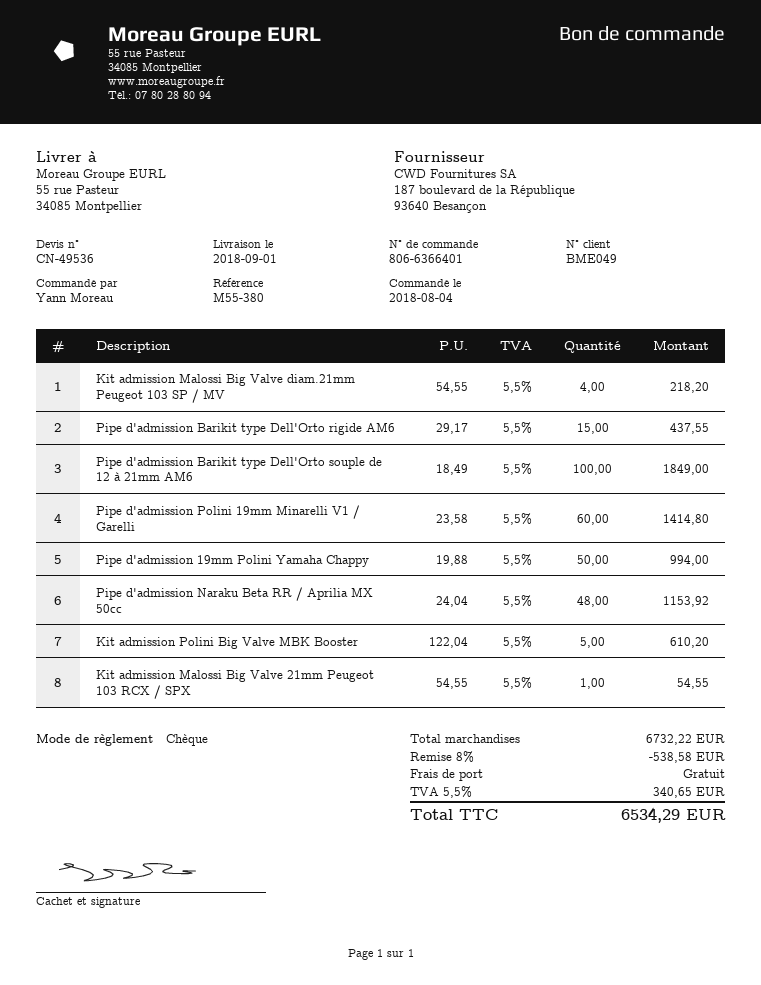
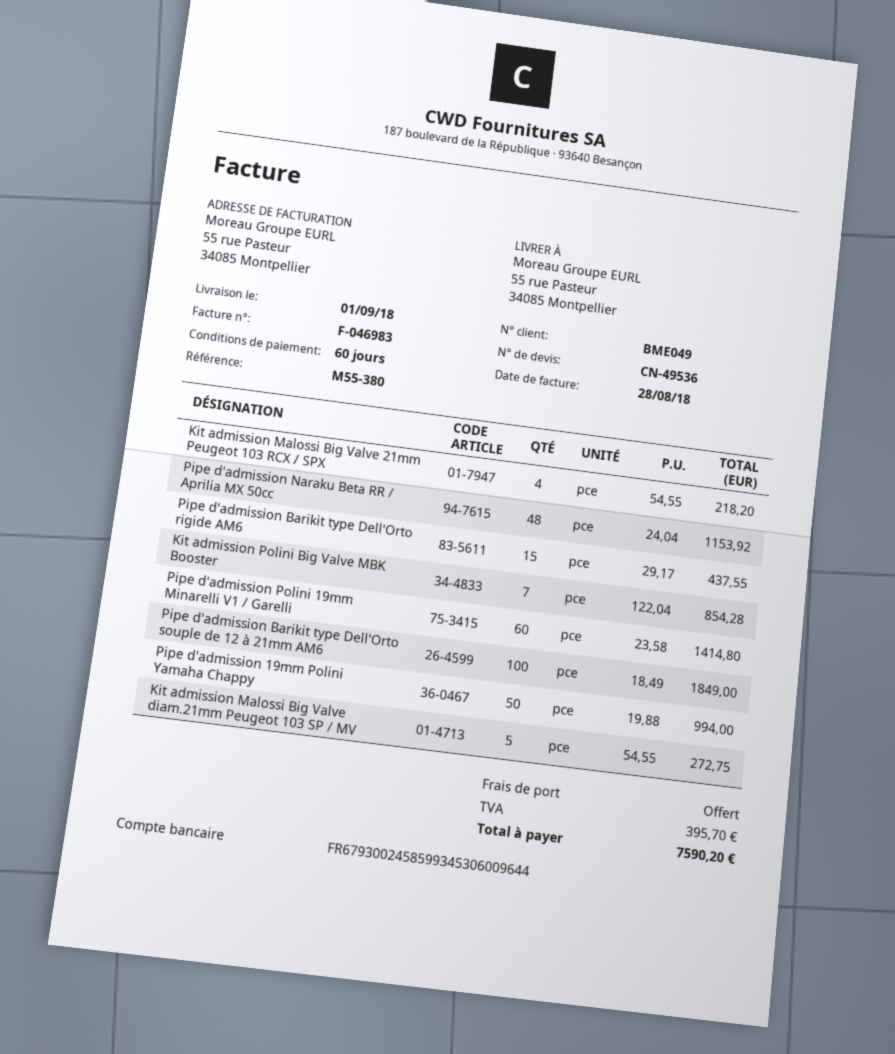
Kit admission Malossi Big Valve diam.21mm Peugeot 103 SP / MV: 4 x 54.55 = 218.20 -> 5 x 54.55 = 272.75
Kit admission Polini Big Valve MBK Booster: 5 x 122.04 = 610.20 -> 7 x 122.04 = 854.28
Kit admission Malossi Big Valve 21mm Peugeot 103 RCX / SPX: 1 x 54.55 = 54.55 -> 4 x 54.55 = 218.20
discount: 8% = 538.58 -> none
tax: 340.65 -> 395.70
total: 6534.29 -> 7590.20

